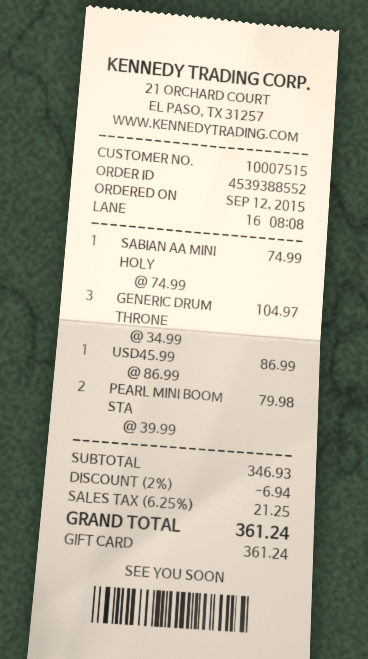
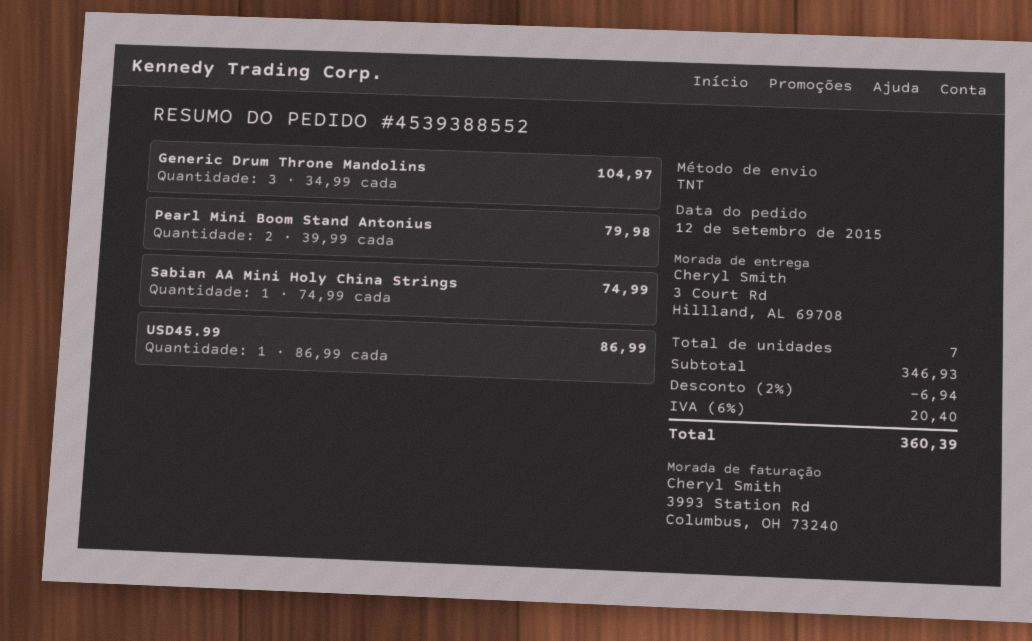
tax: 6.25% = 21.25 -> 6% = 20.40
total: 361.24 -> 360.39

